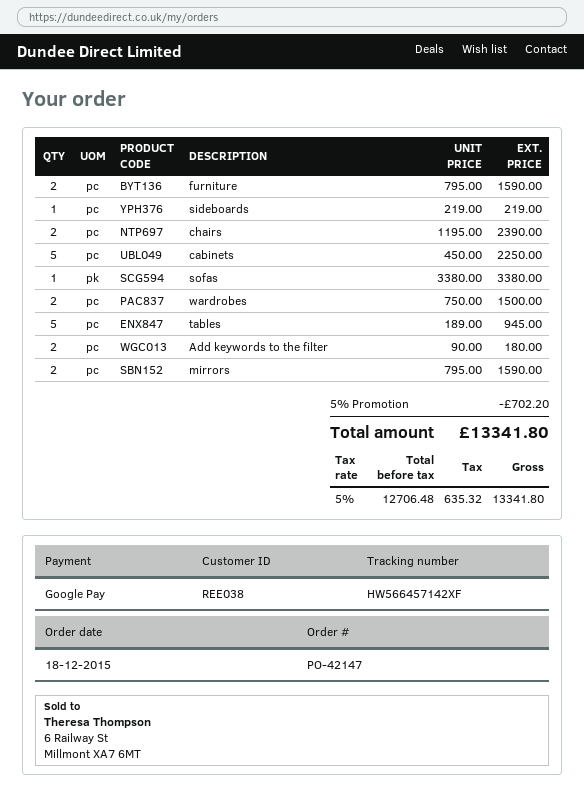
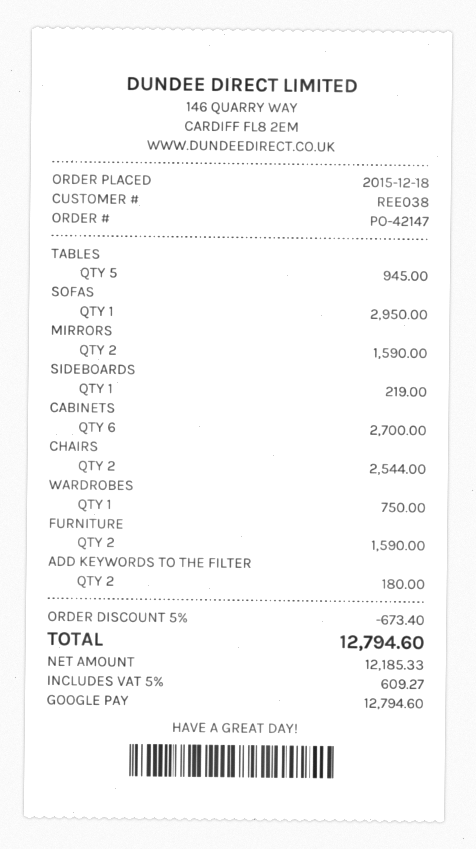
chairs: 2 for 2390.00 -> 2 for 2544.00
cabinets: 5 for 2250.00 -> 6 for 2700.00
sofas: 1 for 3380.00 -> 1 for 2950.00
wardrobes: 2 for 1500.00 -> 1 for 750.00
discount: 5% = 702.20 -> 5% = 673.40
net: 12706.48 -> 12185.33
tax: 5% = 635.32 -> 5% = 609.27
total: 13341.80 -> 12794.60

